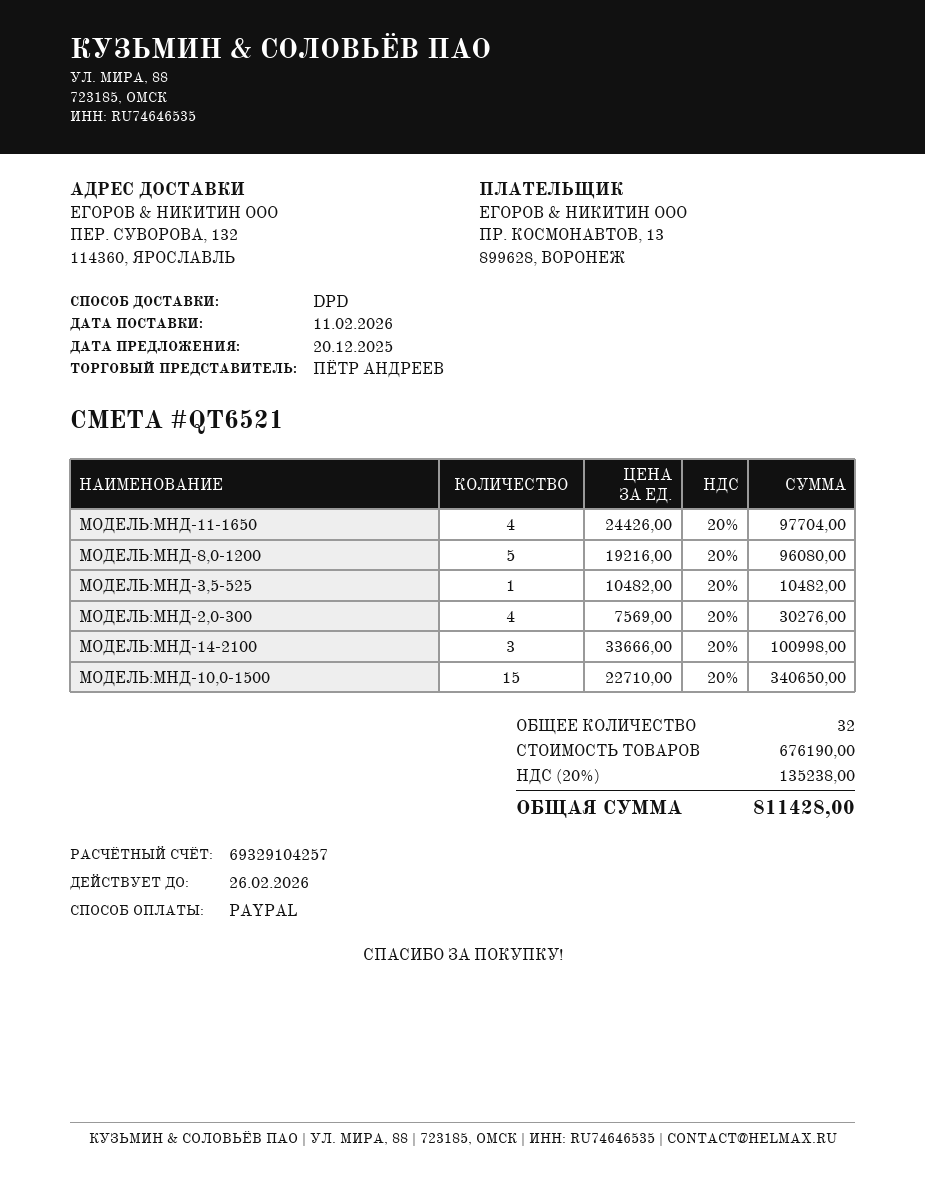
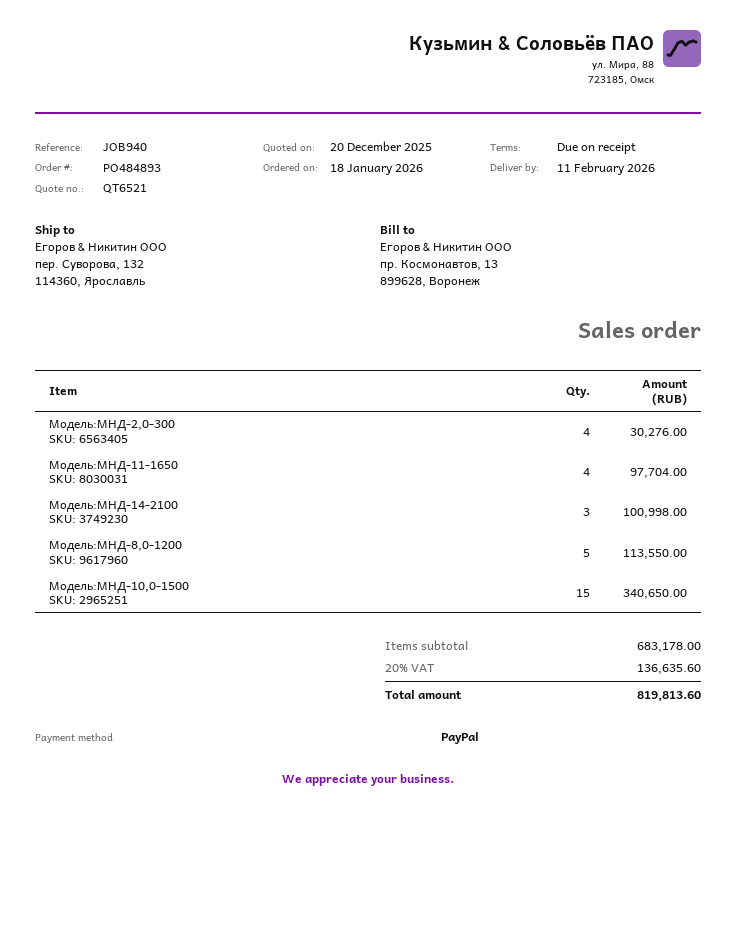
МОДЕЛЬ:МНД-8,0-1200: 5 for 96080.00 -> 5 for 113550.00
МОДЕЛЬ:МНД-3,5-525: 1 for 10482.00 -> none
subtotal: 676190.00 -> 683178.00
tax: 20% = 135238.00 -> 20% = 136635.60
total: 811428.00 -> 819813.60

